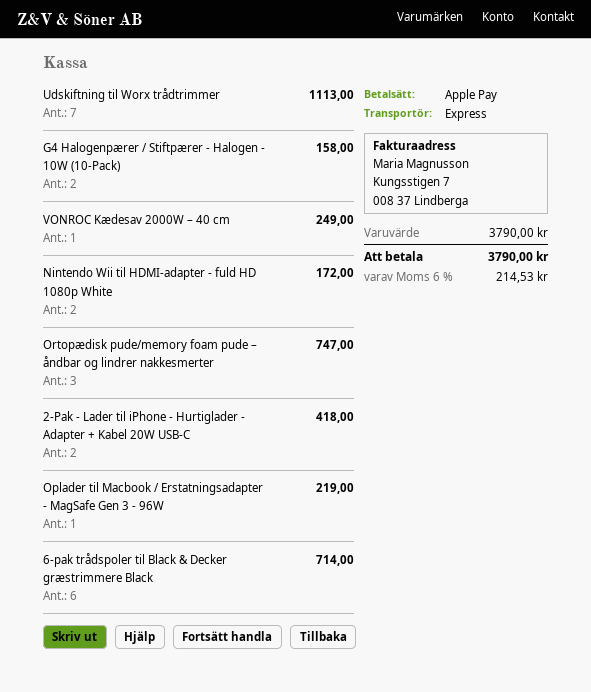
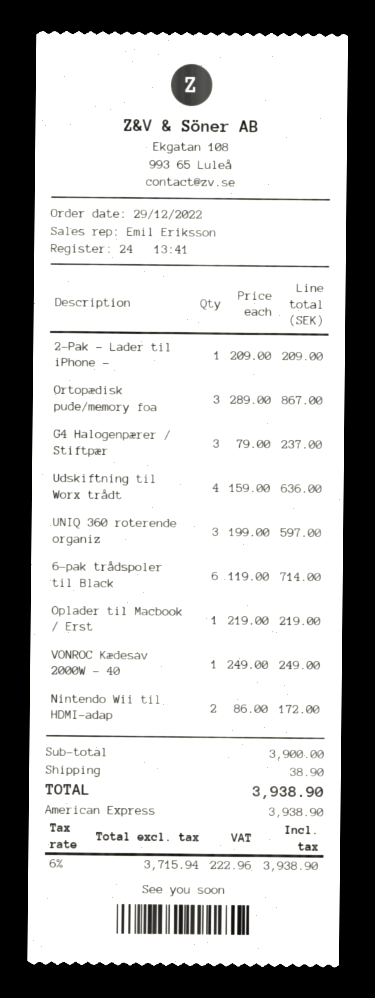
payment method: Apple Pay -> American Express
Udskiftning til Worx trådtrimmer: 7 for 1113.00 -> 4 for 636.00
G4 Halogenpærer / Stiftpærer - Halogen - 10W (10-Pack): 2 for 158.00 -> 3 for 237.00
Ortopædisk pude/memory foam pude – åndbar og lindrer nakkesmerter: 3 for 747.00 -> 3 for 867.00
2-Pak - Lader til iPhone - Hurtiglader - Adapter + Kabel 20W USB-C: 2 for 418.00 -> 1 for 209.00
UNIQ 360 roterende organiz: none -> 3 for 597.00
subtotal: 3790.00 -> 3900.00
shipping: none -> 38.90
tax: 6% = 214.53 -> 6% = 222.96
total: 3790.00 -> 3938.90

